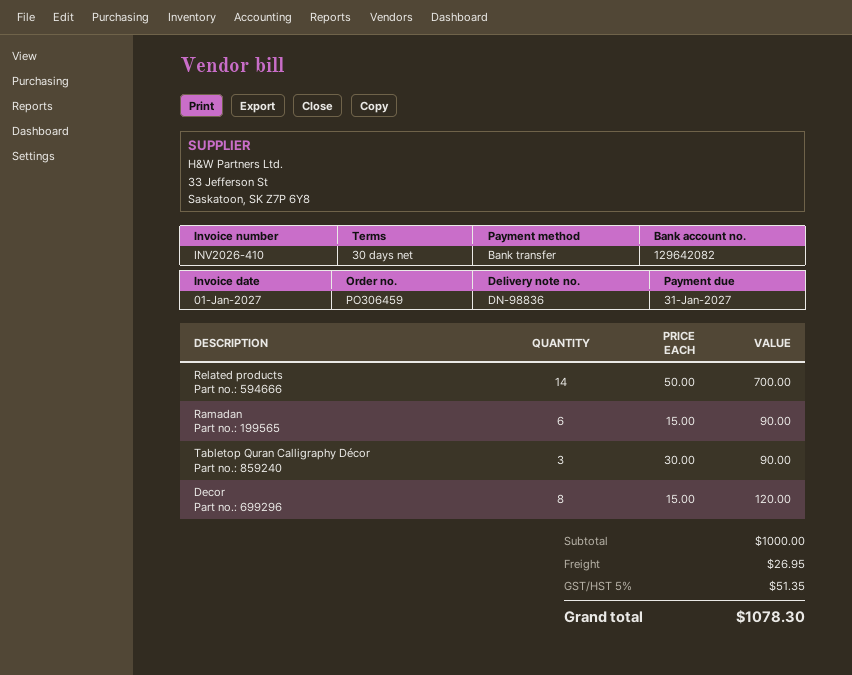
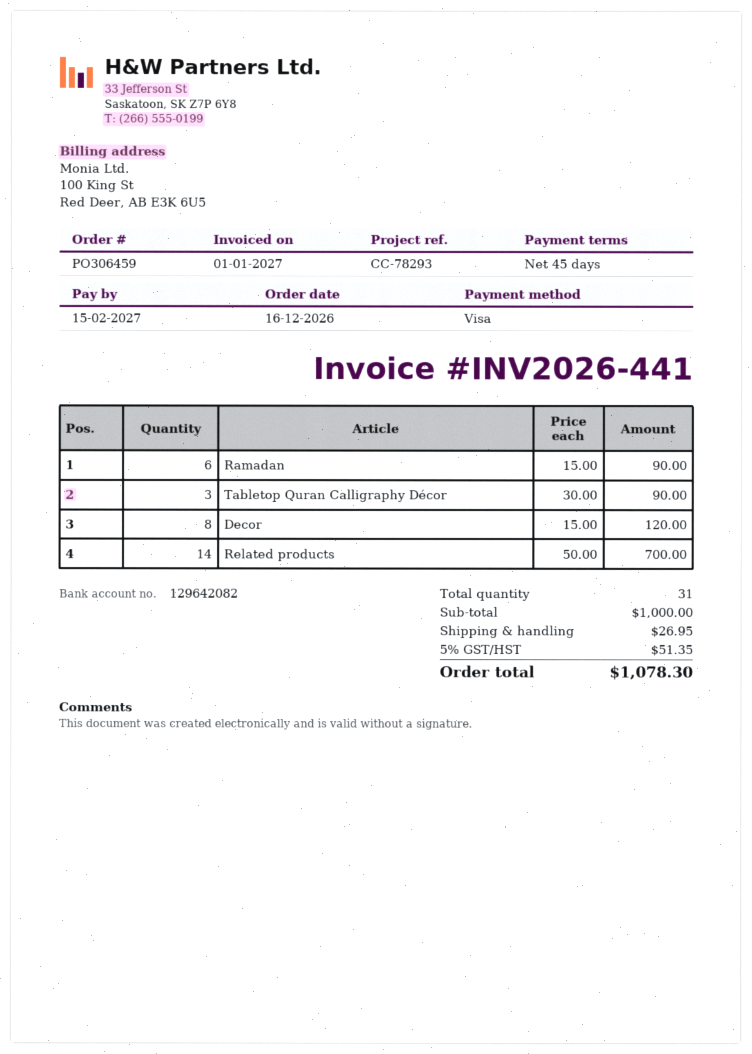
invoice number: INV2026-410 -> INV2026-441
payment terms: 30 days -> 45 days
due date: 2027-01-31 -> 2027-02-15
payment method: bank transfer -> Visa

